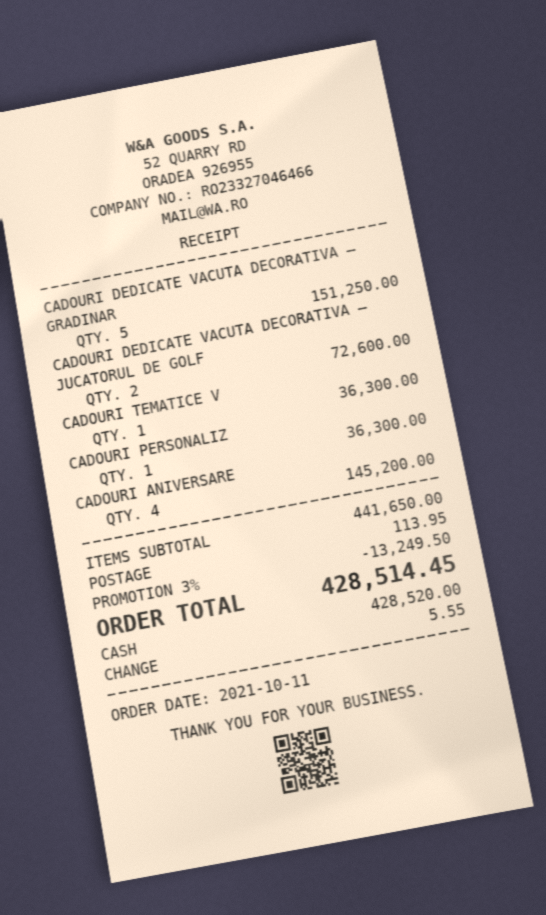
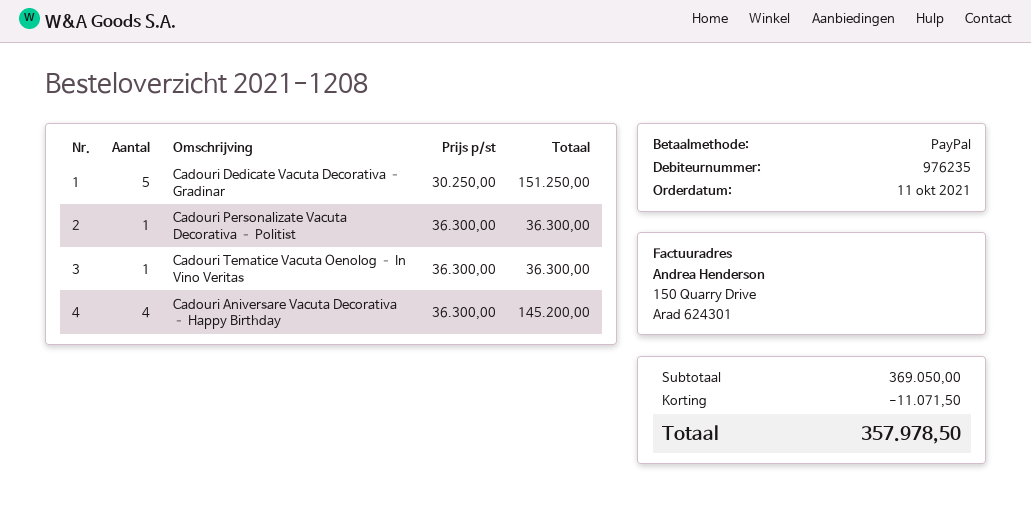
payment method: cash -> PayPal
CADOURI DEDICATE VACUTA DECORATIVA – JUCATORUL DE GOLF: 2 for 72600.00 -> none
subtotal: 441650.00 -> 369050.00
discount: 13249.50 -> 11071.50
shipping: 113.95 -> none
total: 428514.45 -> 357978.50

